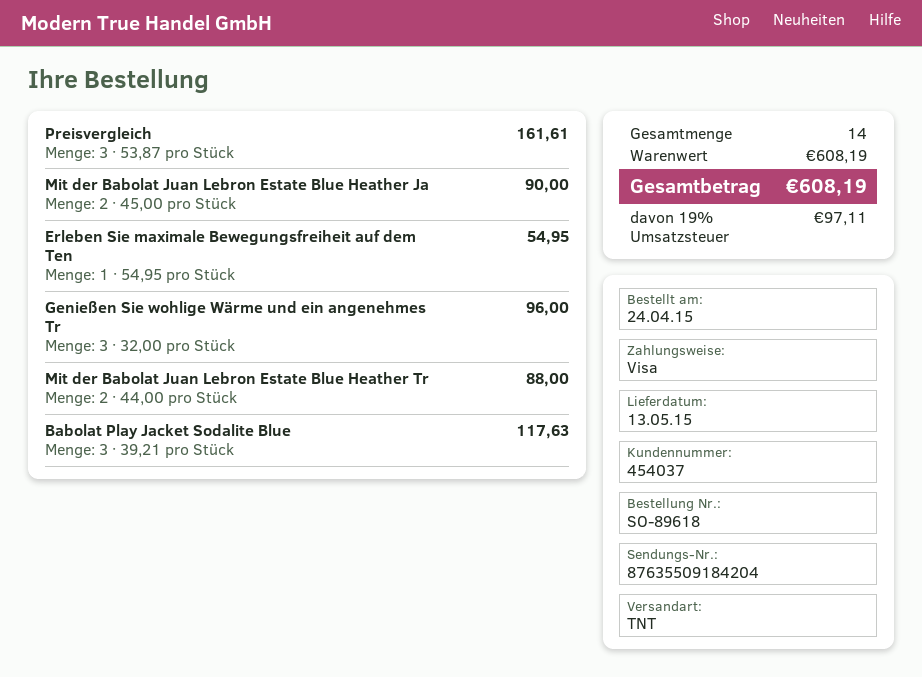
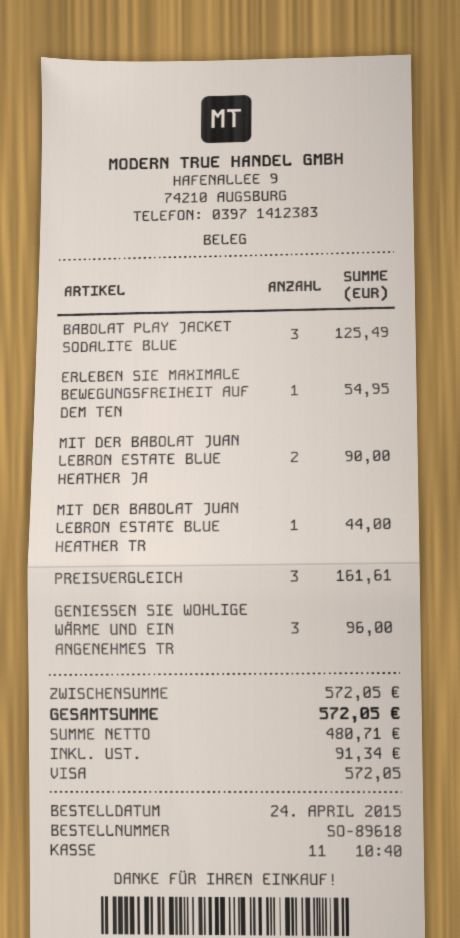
Mit der Babolat Juan Lebron Estate Blue Heather Tr: 2 for 88.00 -> 1 for 44.00
Babolat Play Jacket Sodalite Blue: 3 for 117.63 -> 3 for 125.49
subtotal: 608.19 -> 572.05
tax: 97.11 -> 91.34
total: 608.19 -> 572.05

